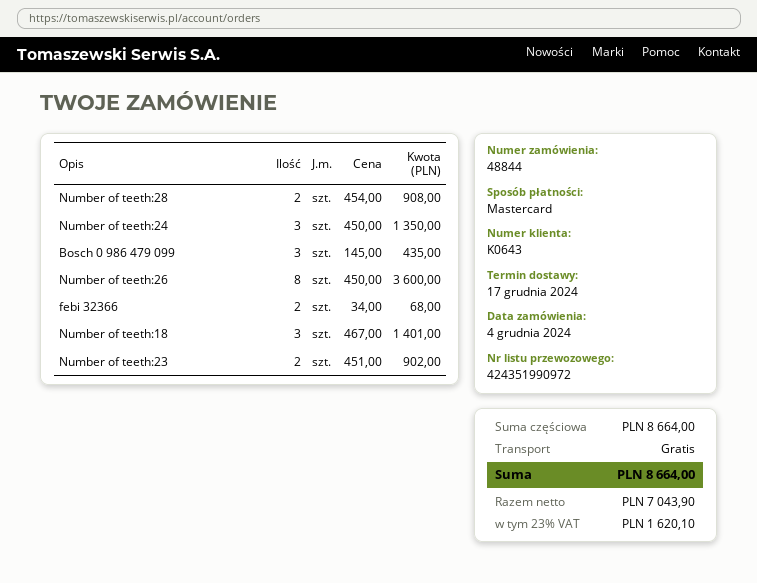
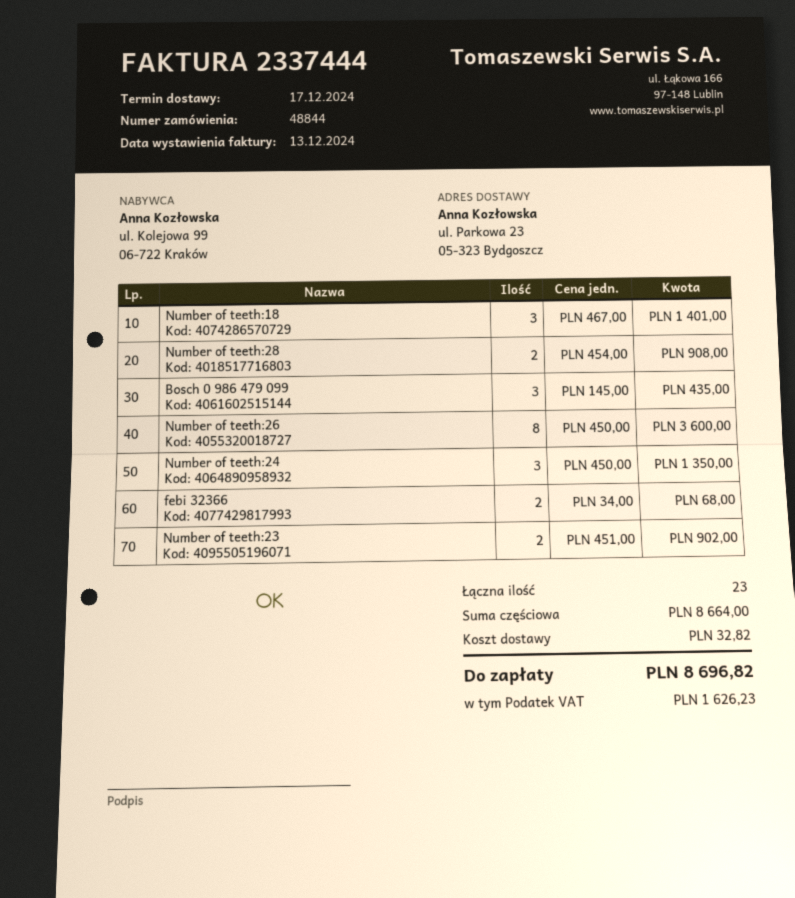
shipping: 0.00 -> 32.82
tax: 1620.10 -> 1626.23
total: 8664.00 -> 8696.82

